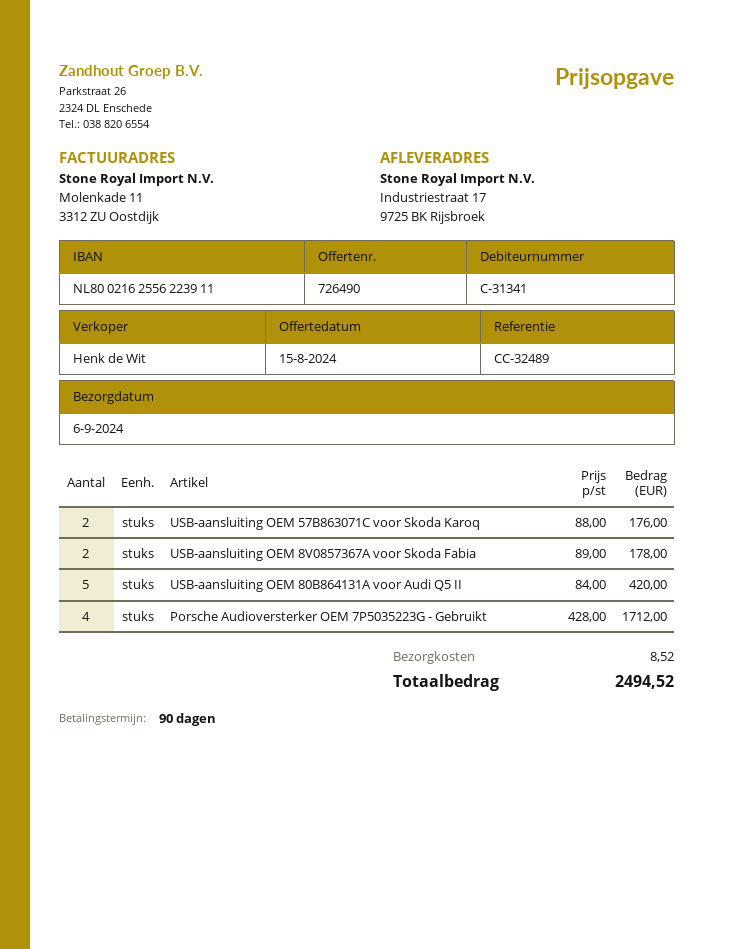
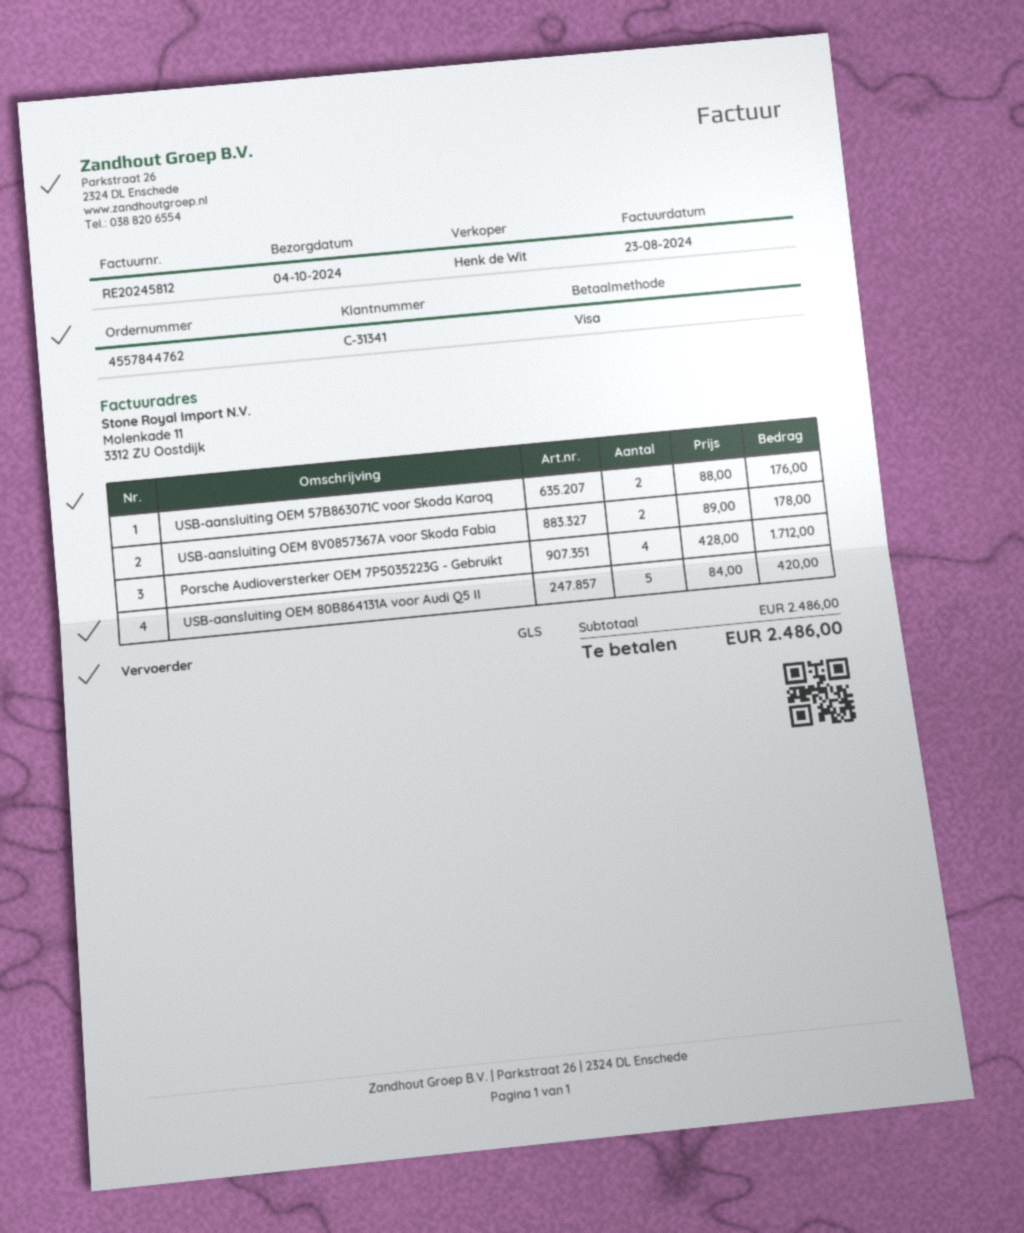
delivery date: 2024-09-06 -> 2024-10-04
shipping: 8.52 -> none
total: 2494.52 -> 2486.00

